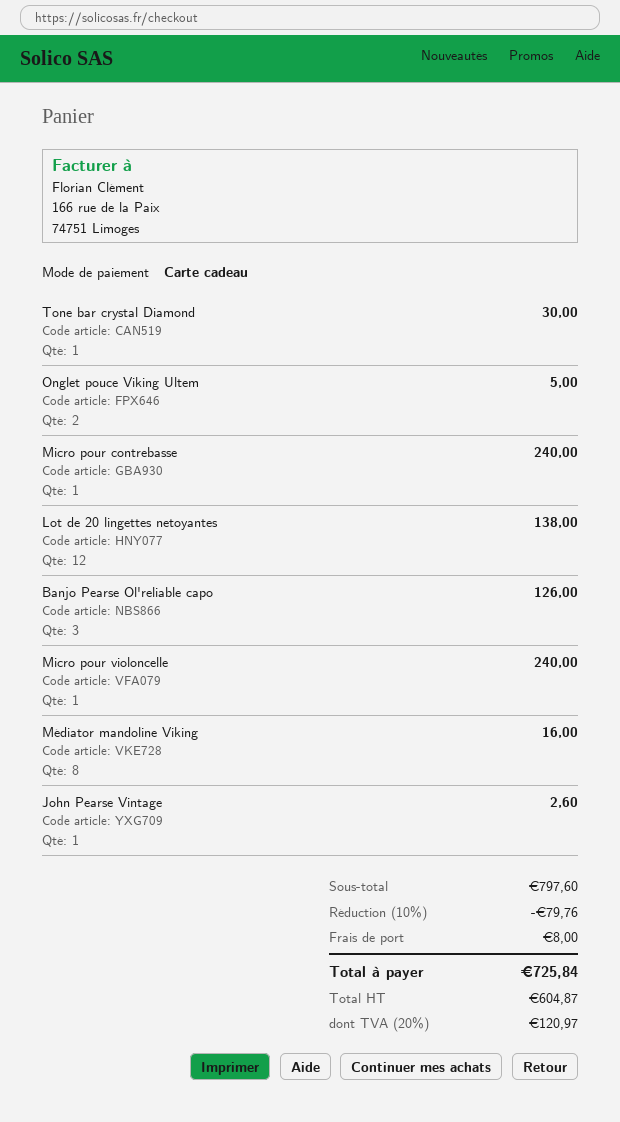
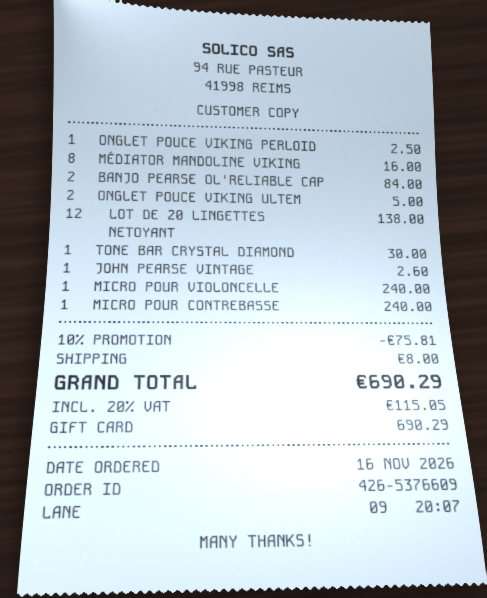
Banjo Pearse Ol'reliable capo: 3 for 126.00 -> 2 for 84.00
ONGLET POUCE VIKING PERLOID: none -> 1 for 2.50
discount: 10% = 79.76 -> 10% = 75.81
tax: 20% = 120.97 -> 20% = 115.05
total: 725.84 -> 690.29

